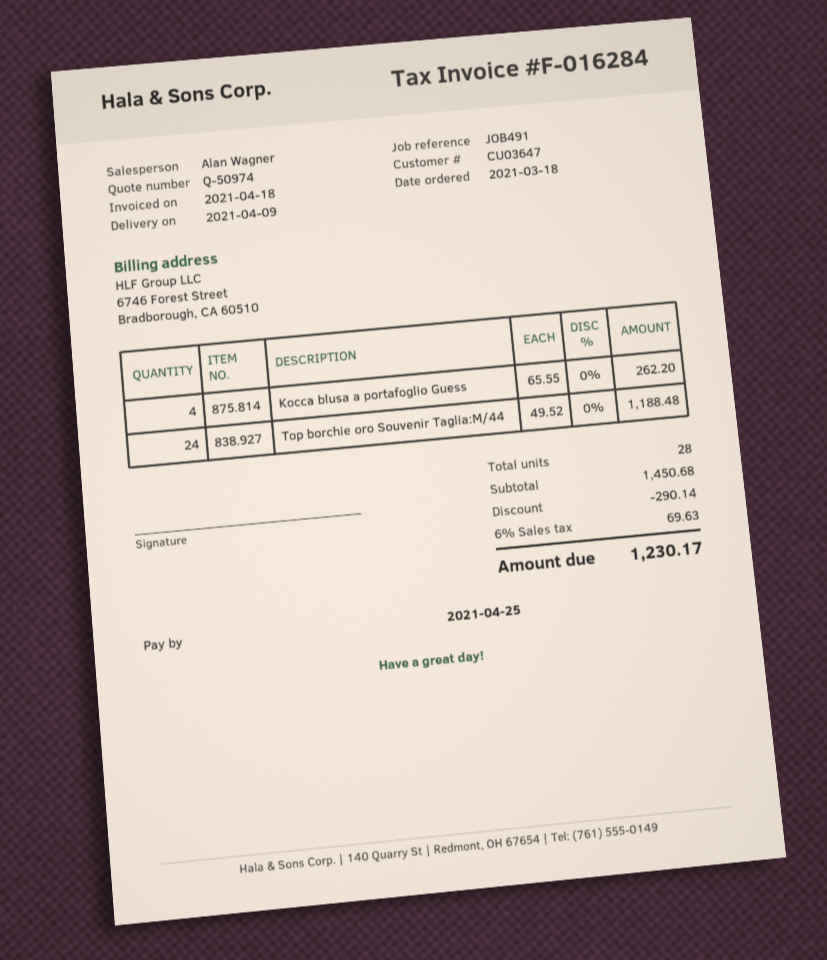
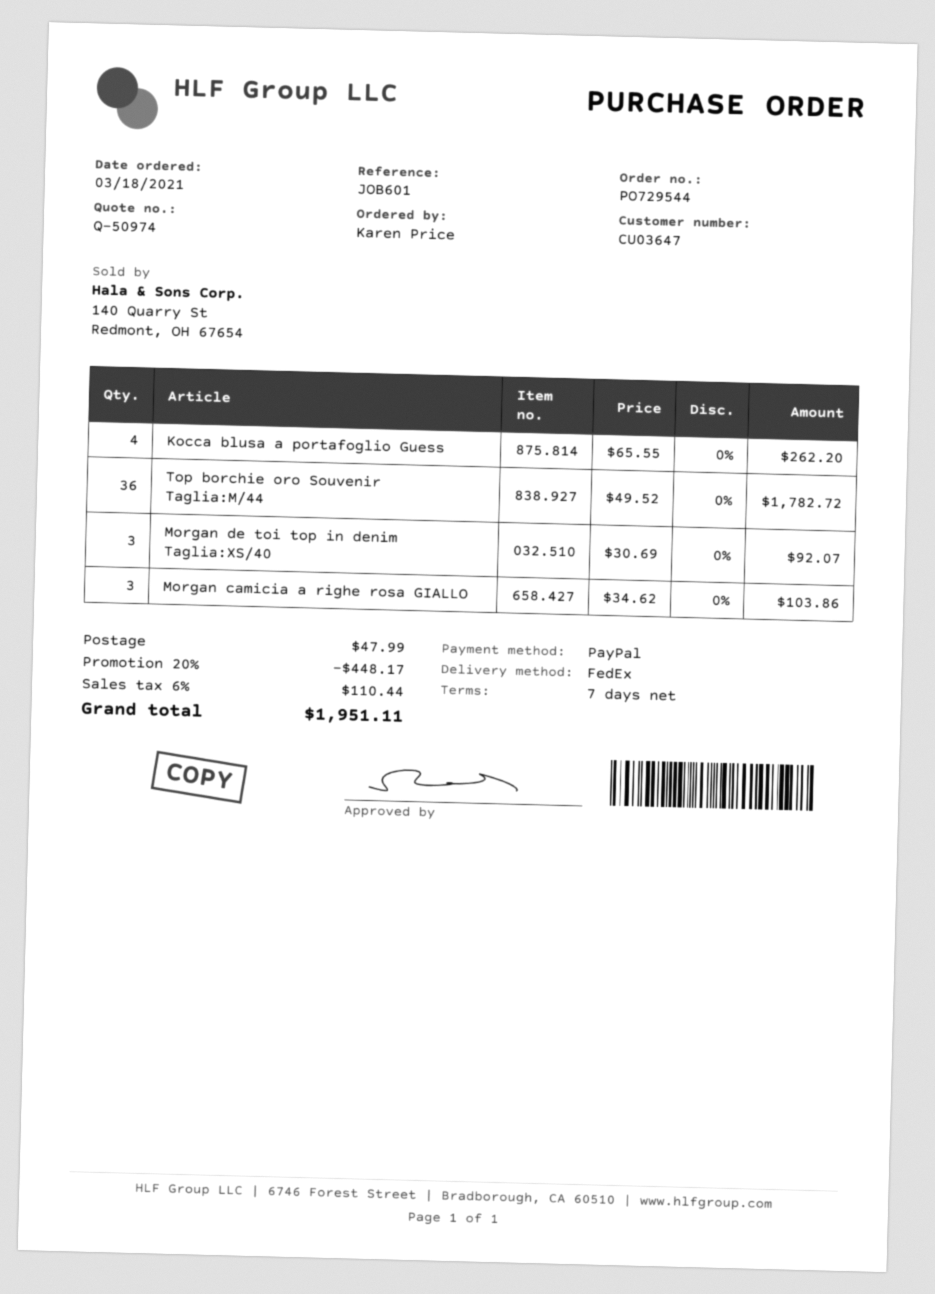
reference: JOB491 -> JOB601
Top borchie oro Souvenir Taglia:M/44: 24 x 49.52 = 1188.48 -> 36 x 49.52 = 1782.72
Morgan de toi top in denim Taglia:XS/40: none -> 3 x 30.69 = 92.07
Morgan camicia a righe rosa GIALLO: none -> 3 x 34.62 = 103.86
discount: 290.14 -> 448.17
shipping: none -> 47.99
tax: 6% = 69.63 -> 6% = 110.44
total: 1230.17 -> 1951.11

